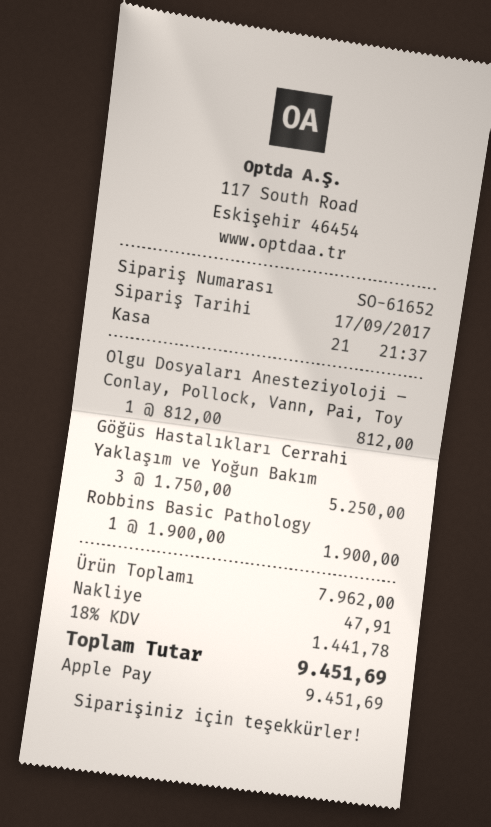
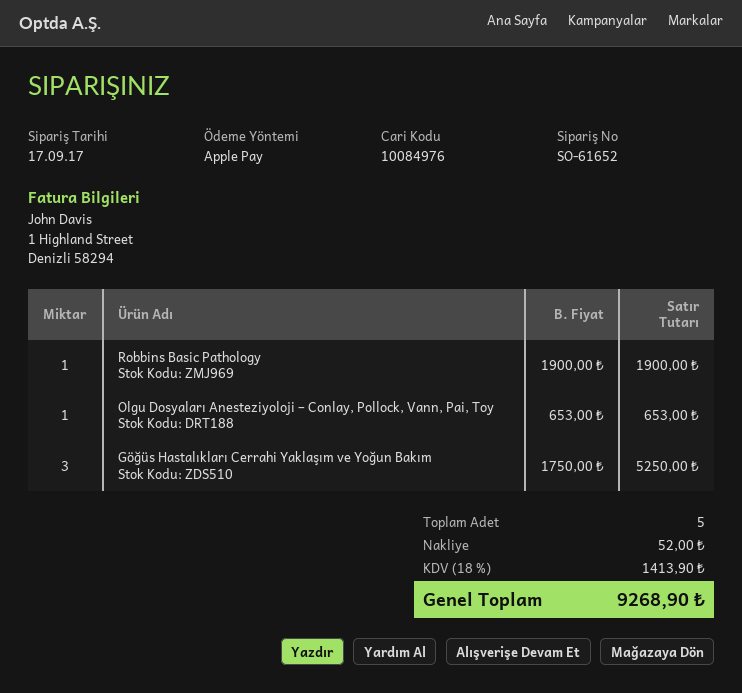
Olgu Dosyaları Anesteziyoloji – Conlay, Pollock, Vann, Pai, Toy: 1 x 812.00 = 812.00 -> 1 x 653.00 = 653.00
shipping: 47.91 -> 52.00
tax: 18% = 1441.78 -> 18% = 1413.90
total: 9451.69 -> 9268.90

